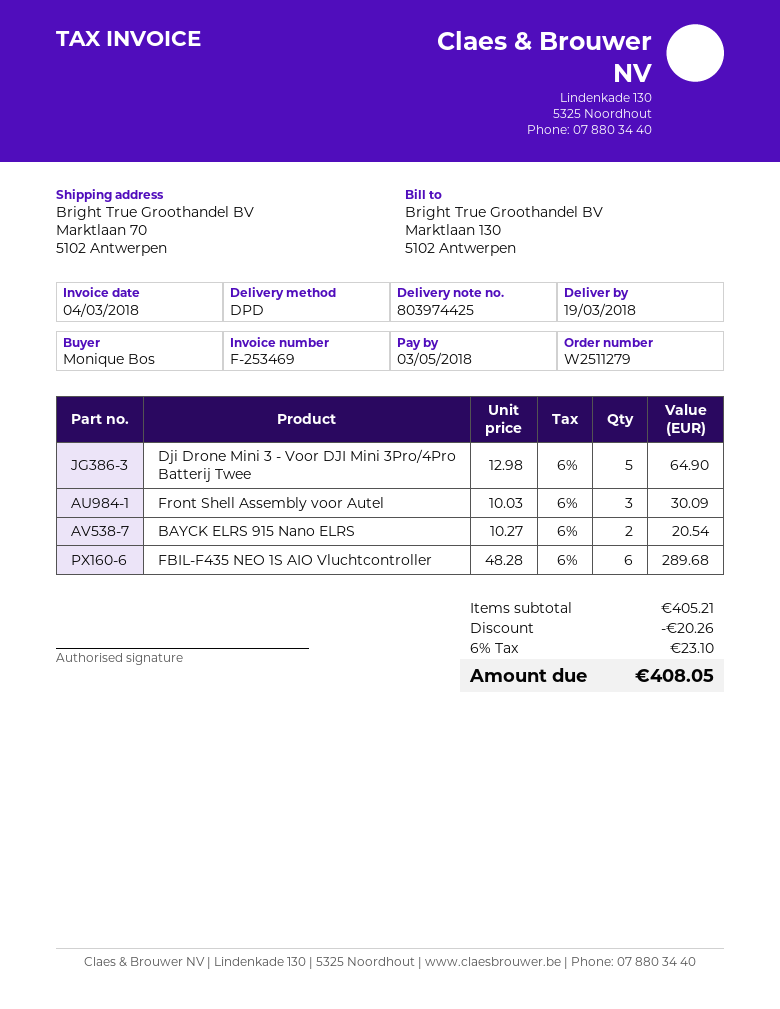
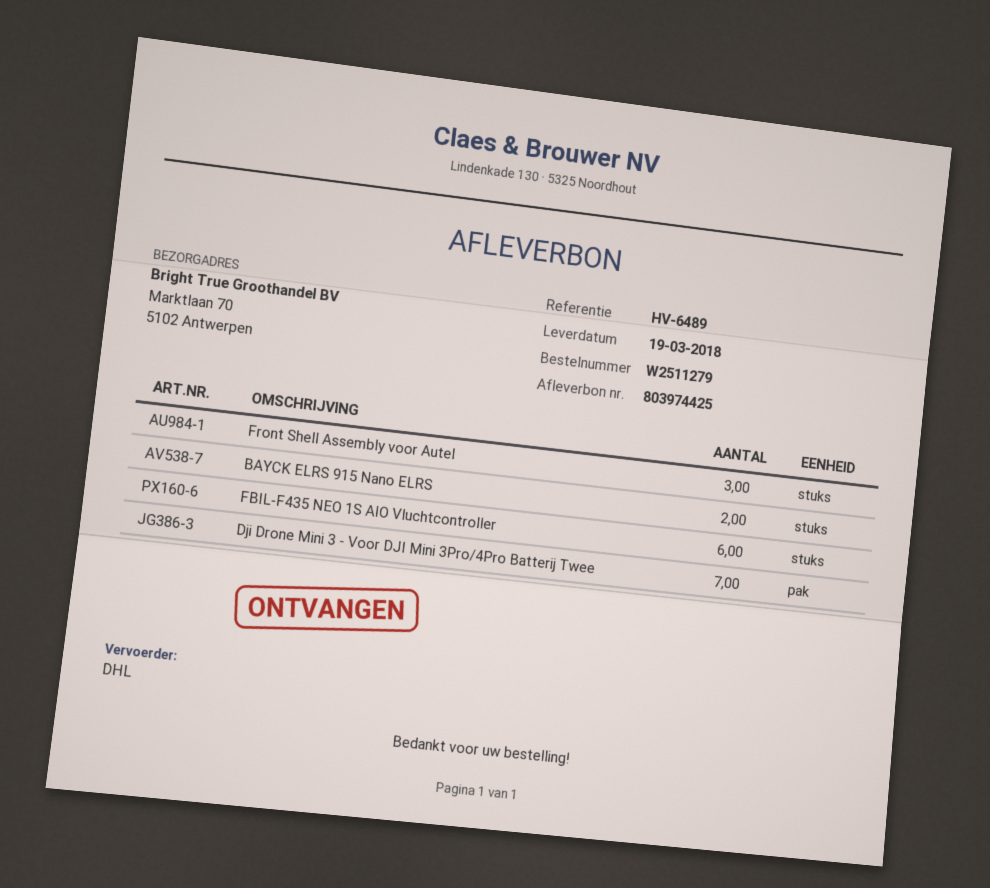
shipping method: DPD -> DHL
Dji Drone Mini 3 - Voor DJI Mini 3Pro/4Pro Batterij Twee: 5 -> 7

